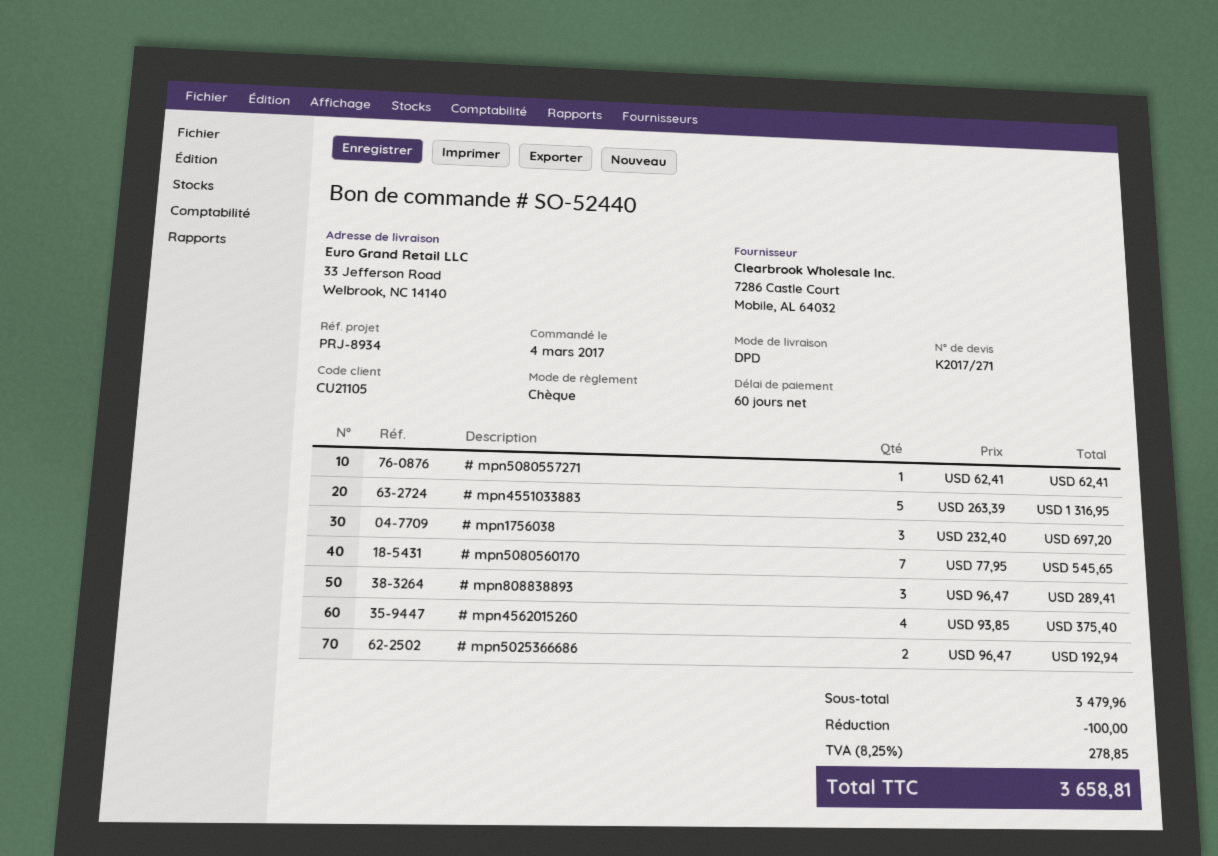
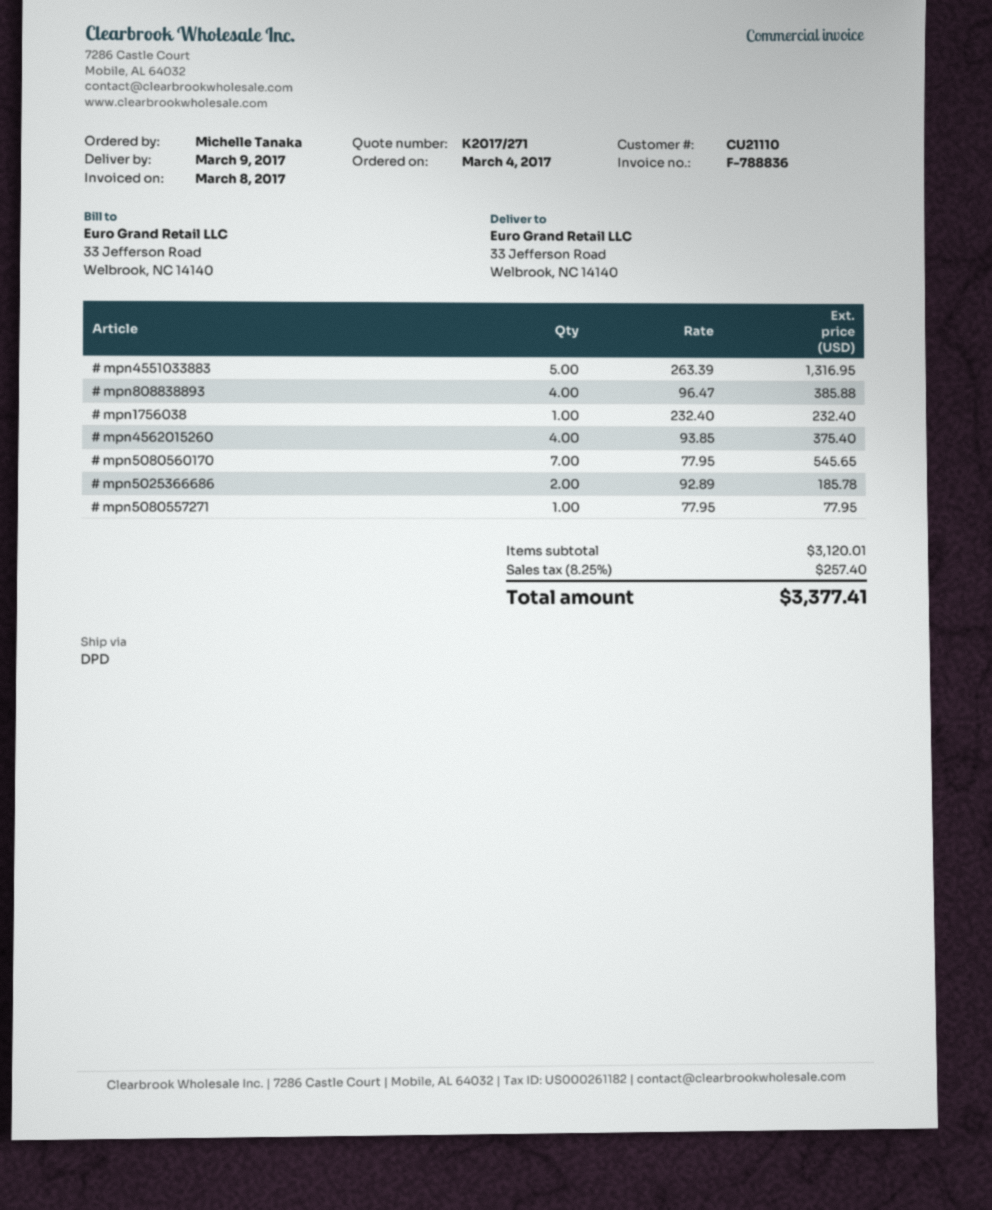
customer number: CU21105 -> CU21110
# mpn5080557271: 1 x 62.41 = 62.41 -> 1 x 77.95 = 77.95
# mpn1756038: 3 x 232.40 = 697.20 -> 1 x 232.40 = 232.40
# mpn808838893: 3 x 96.47 = 289.41 -> 4 x 96.47 = 385.88
# mpn5025366686: 2 x 96.47 = 192.94 -> 2 x 92.89 = 185.78
subtotal: 3479.96 -> 3120.01
discount: 100.00 -> none
tax: 8.25% = 278.85 -> 8.25% = 257.40
total: 3658.81 -> 3377.41

